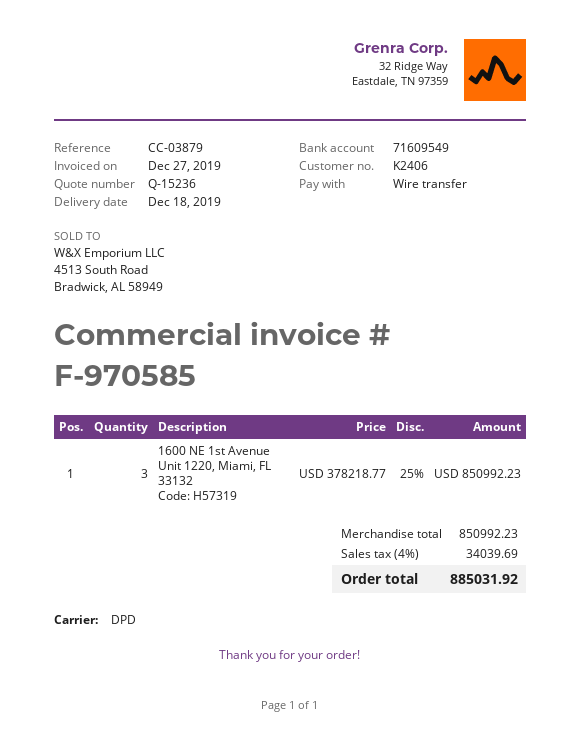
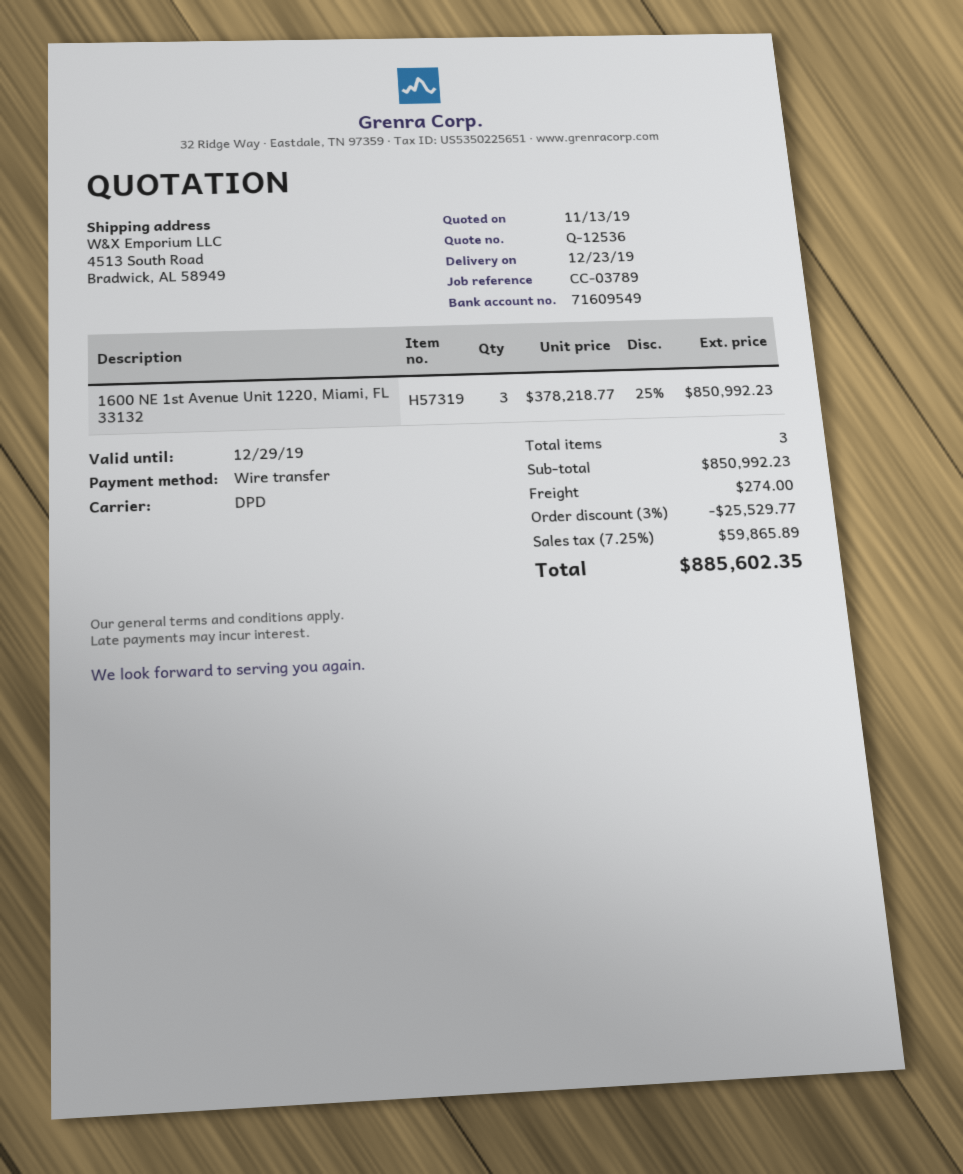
quote number: Q-15236 -> Q-12536
delivery date: 2019-12-18 -> 2019-12-23
reference: CC-03879 -> CC-03789
discount: none -> 3% = 25529.77
shipping: none -> 274.00
tax: 4% = 34039.69 -> 7.25% = 59865.89
total: 885031.92 -> 885602.35

